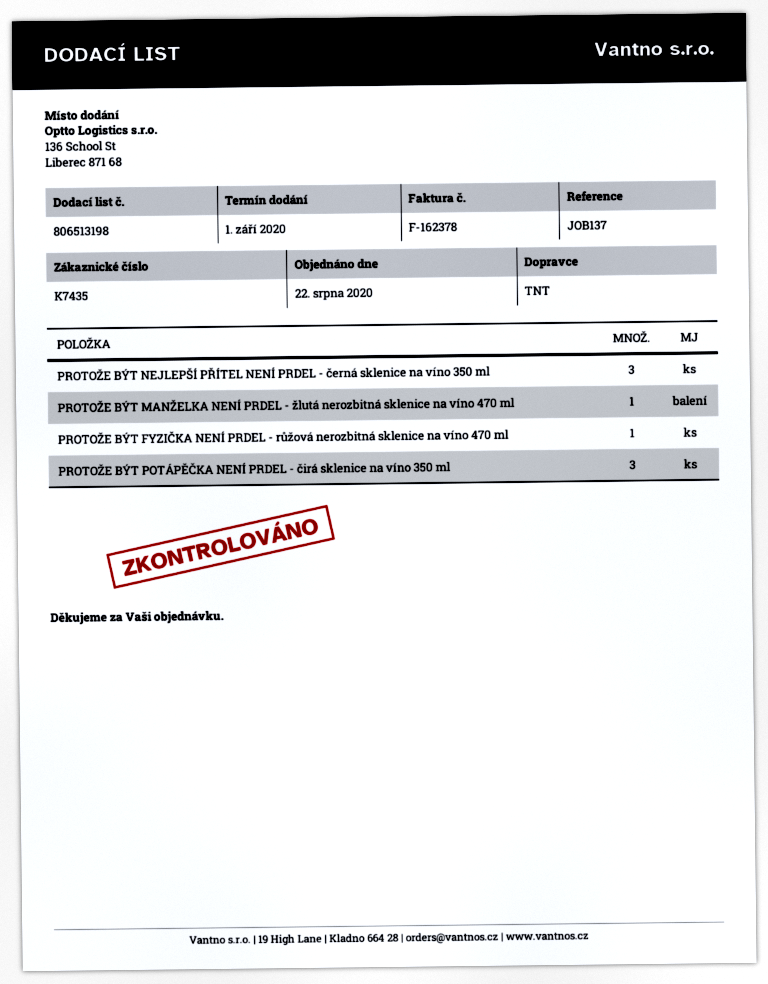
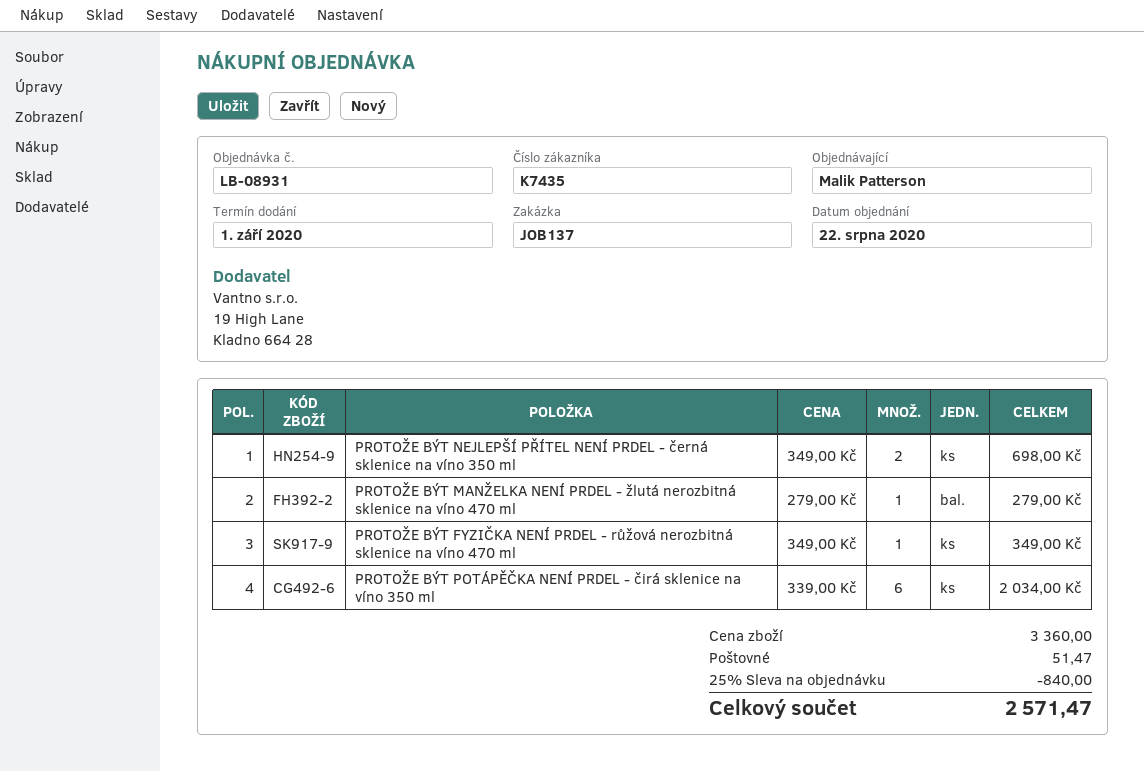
PROTOŽE BÝT NEJLEPŠÍ PŘÍTEL NENÍ PRDEL - černá sklenice na víno 350 ml: 3 -> 2
PROTOŽE BÝT POTÁPĚČKA NENÍ PRDEL - čirá sklenice na víno 350 ml: 3 -> 6

